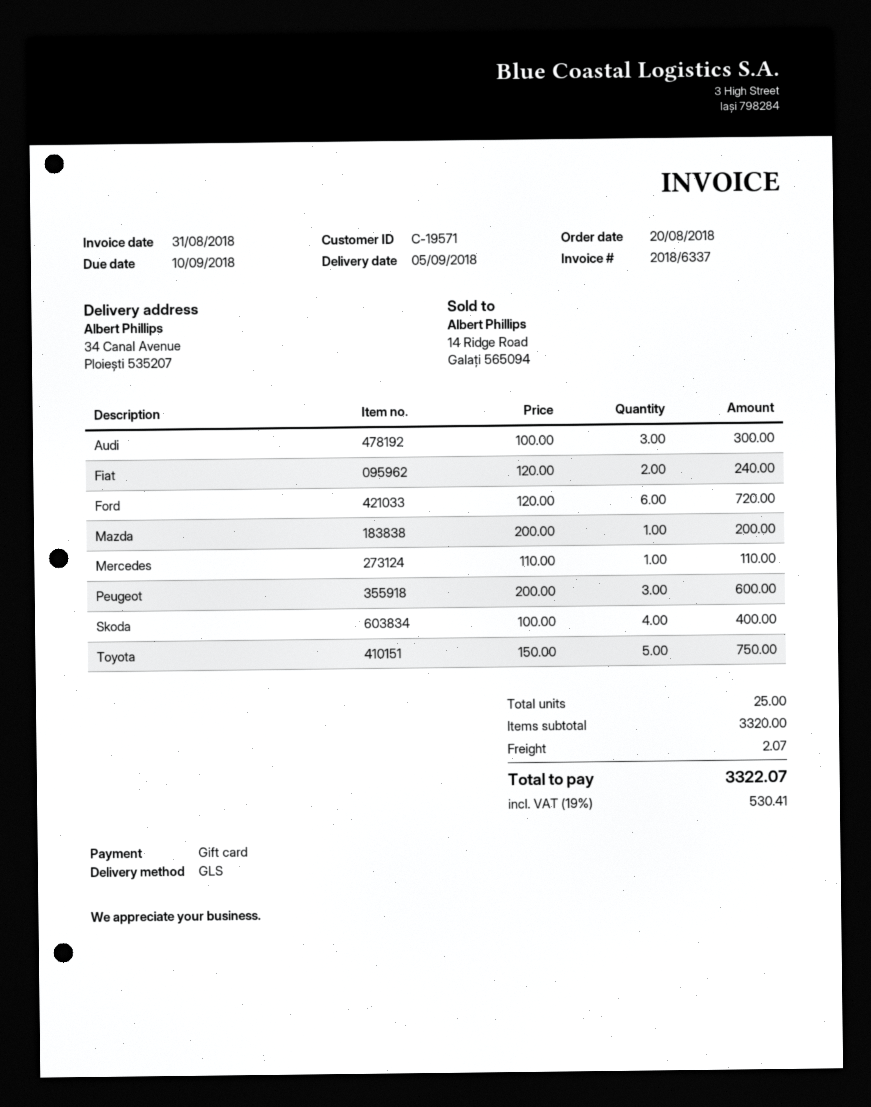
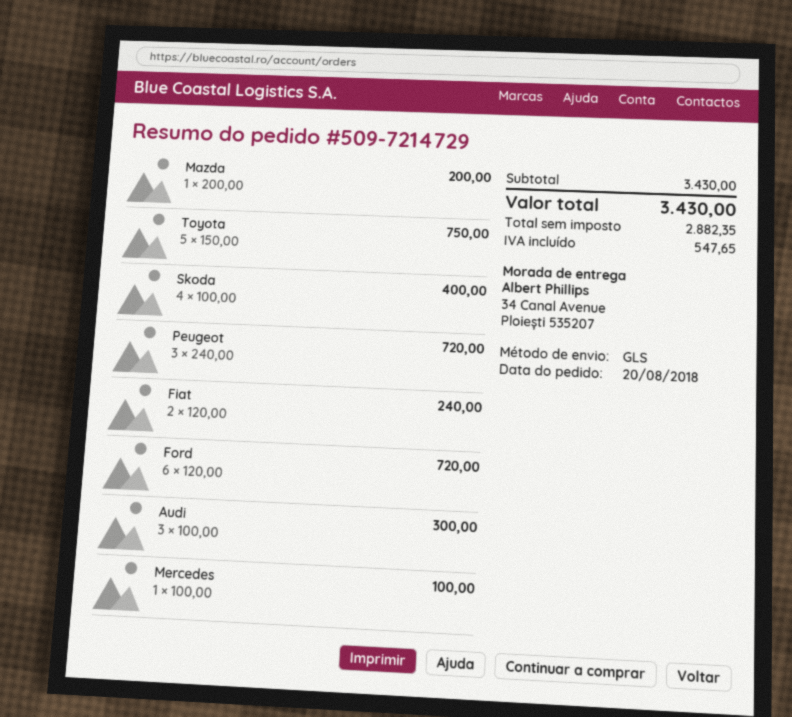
Mercedes: 1 x 110.00 = 110.00 -> 1 x 100.00 = 100.00
Peugeot: 3 x 200.00 = 600.00 -> 3 x 240.00 = 720.00
subtotal: 3320.00 -> 3430.00
shipping: 2.07 -> none
tax: 530.41 -> 547.65
total: 3322.07 -> 3430.00

